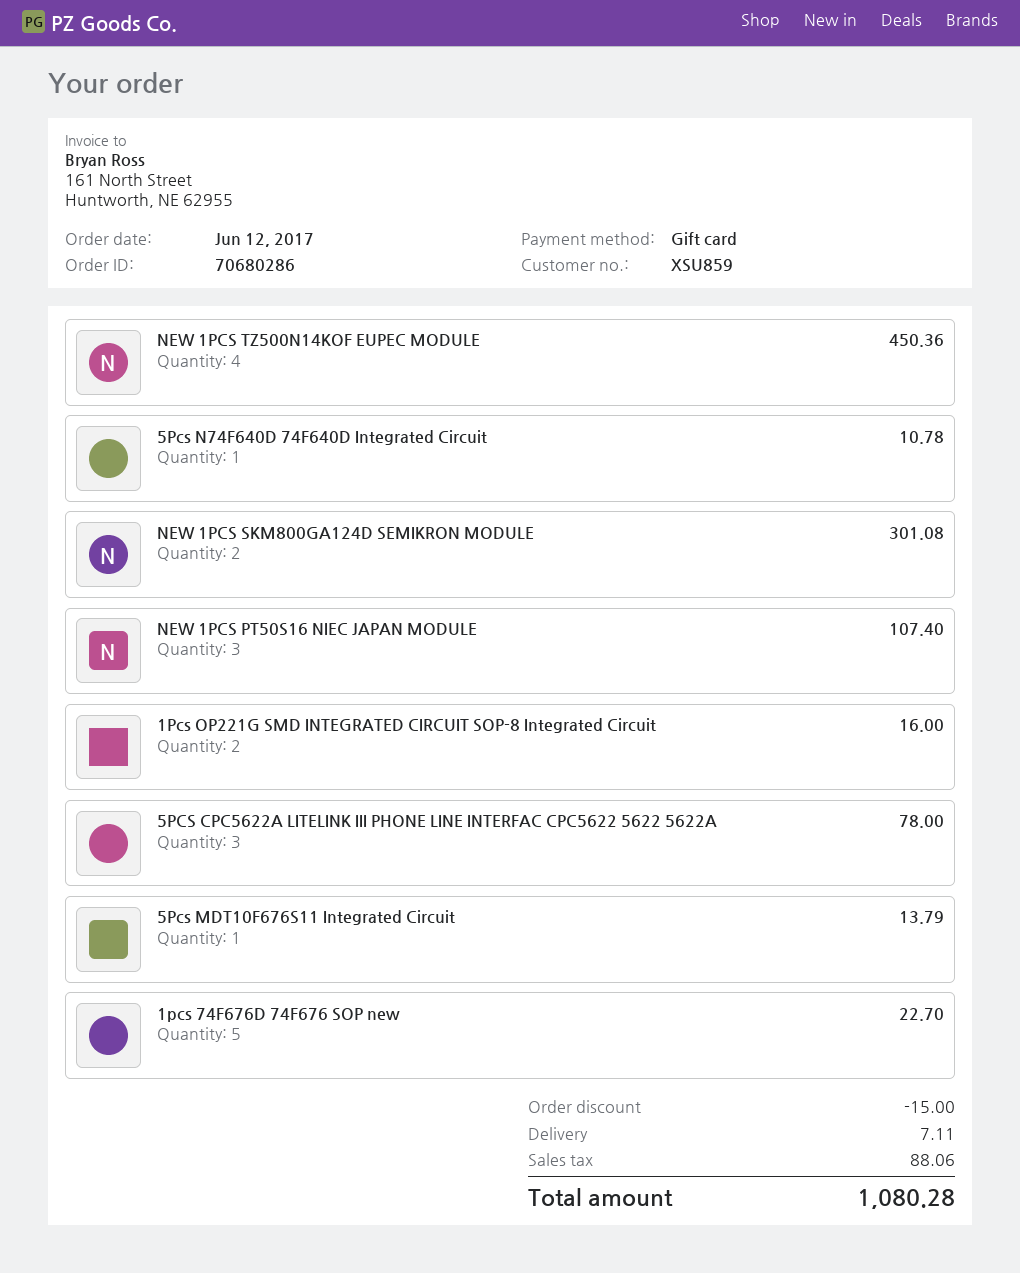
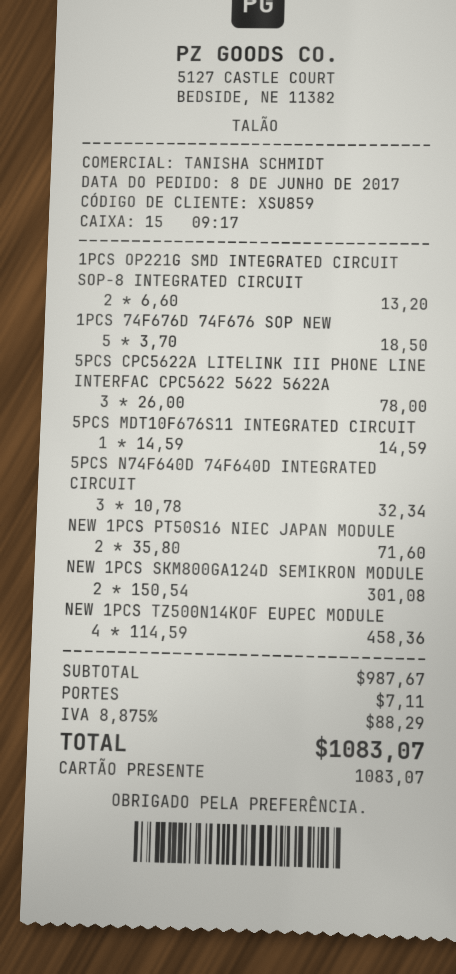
order date: 2017-06-12 -> 2017-06-08
NEW 1PCS TZ500N14KOF EUPEC MODULE: 4 for 450.36 -> 4 for 458.36
5Pcs N74F640D 74F640D Integrated Circuit: 1 for 10.78 -> 3 for 32.34
NEW 1PCS PT50S16 NIEC JAPAN MODULE: 3 for 107.40 -> 2 for 71.60
1Pcs OP221G SMD INTEGRATED CIRCUIT SOP-8 Integrated Circuit: 2 for 16.00 -> 2 for 13.20
5Pcs MDT10F676S11 Integrated Circuit: 1 for 13.79 -> 1 for 14.59
1pcs 74F676D 74F676 SOP new: 5 for 22.70 -> 5 for 18.50
discount: 15.00 -> none
tax: 88.06 -> 88.29
total: 1080.28 -> 1083.07

